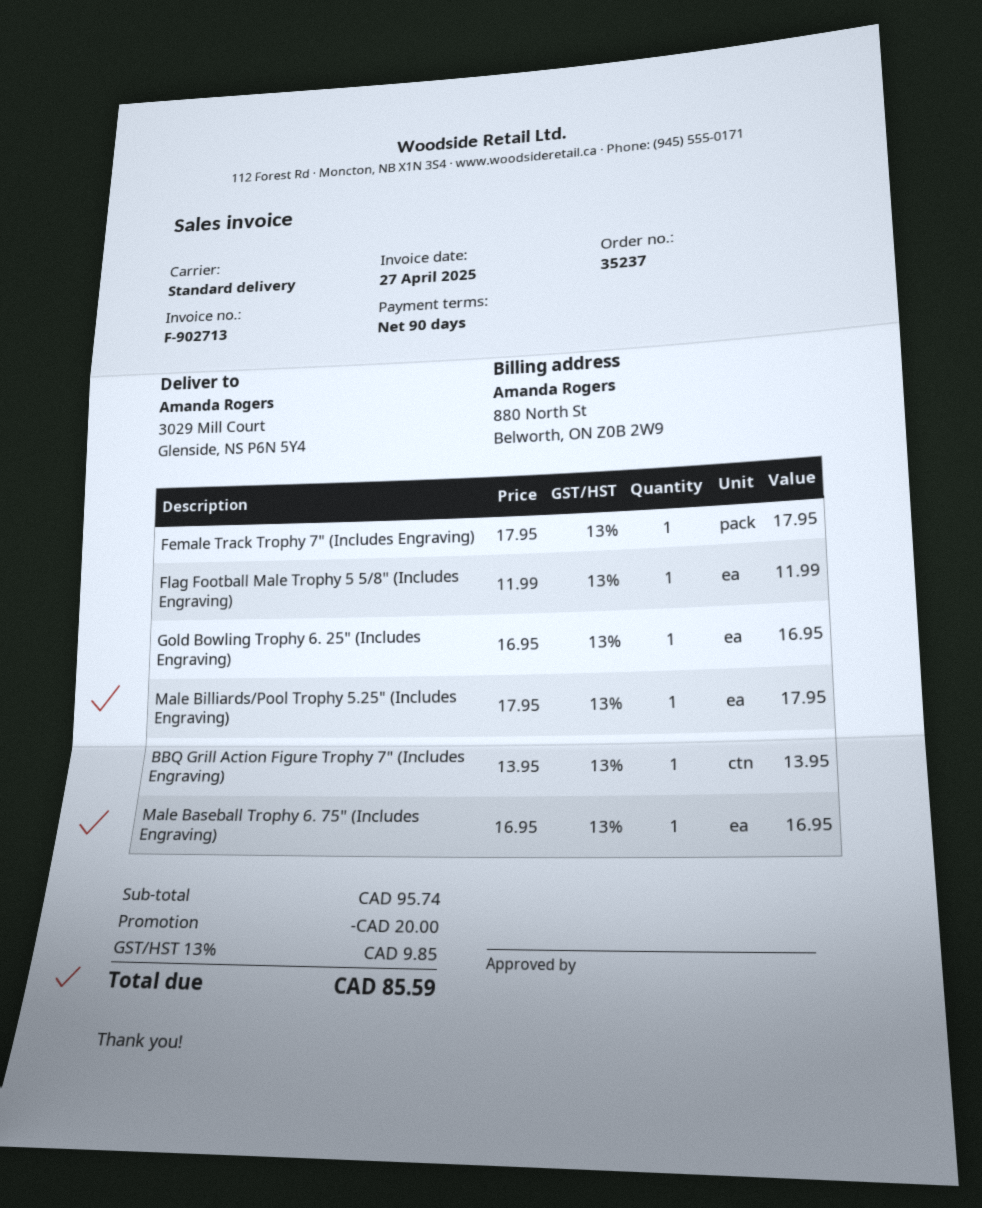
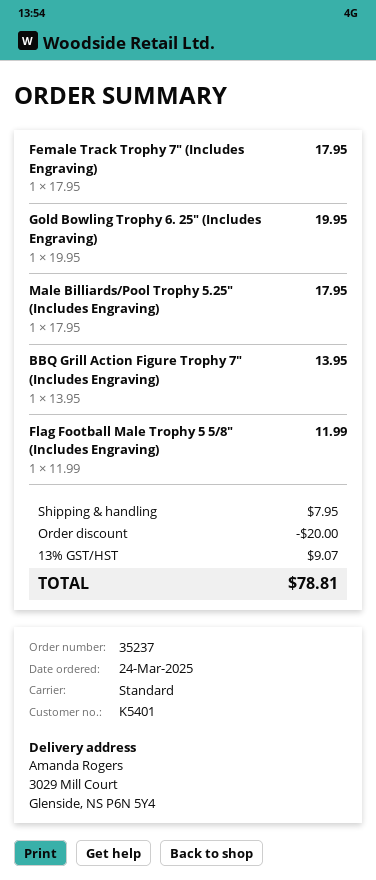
Gold Bowling Trophy 6. 25" (Includes Engraving): 1 x 16.95 = 16.95 -> 1 x 19.95 = 19.95
Male Baseball Trophy 6. 75" (Includes Engraving): 1 x 16.95 = 16.95 -> none
shipping: none -> 7.95
tax: 13% = 9.85 -> 13% = 9.07
total: 85.59 -> 78.81

